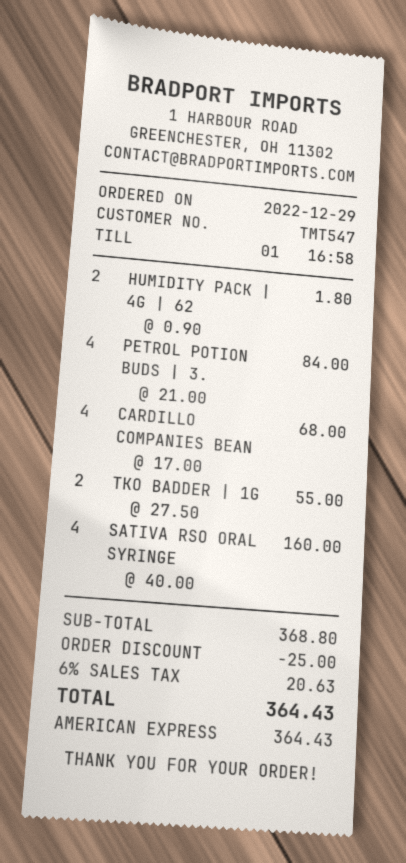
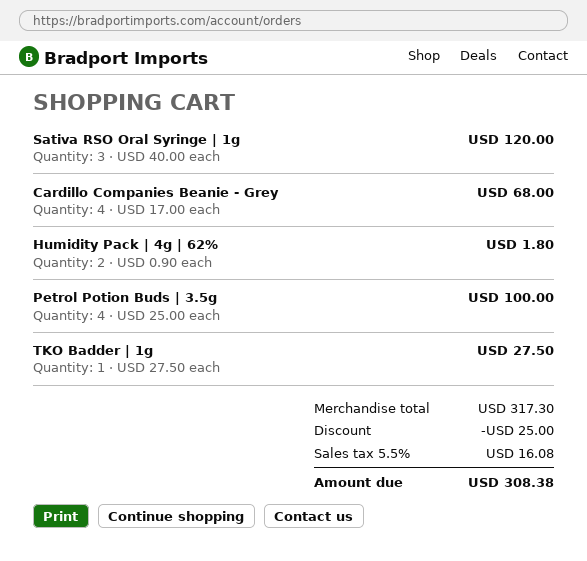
PETROL POTION BUDS | 3.: 4 x 21.00 = 84.00 -> 4 x 25.00 = 100.00
TKO BADDER | 1G: 2 x 27.50 = 55.00 -> 1 x 27.50 = 27.50
SATIVA RSO ORAL SYRINGE: 4 x 40.00 = 160.00 -> 3 x 40.00 = 120.00
subtotal: 368.80 -> 317.30
tax: 6% = 20.63 -> 5.5% = 16.08
total: 364.43 -> 308.38

